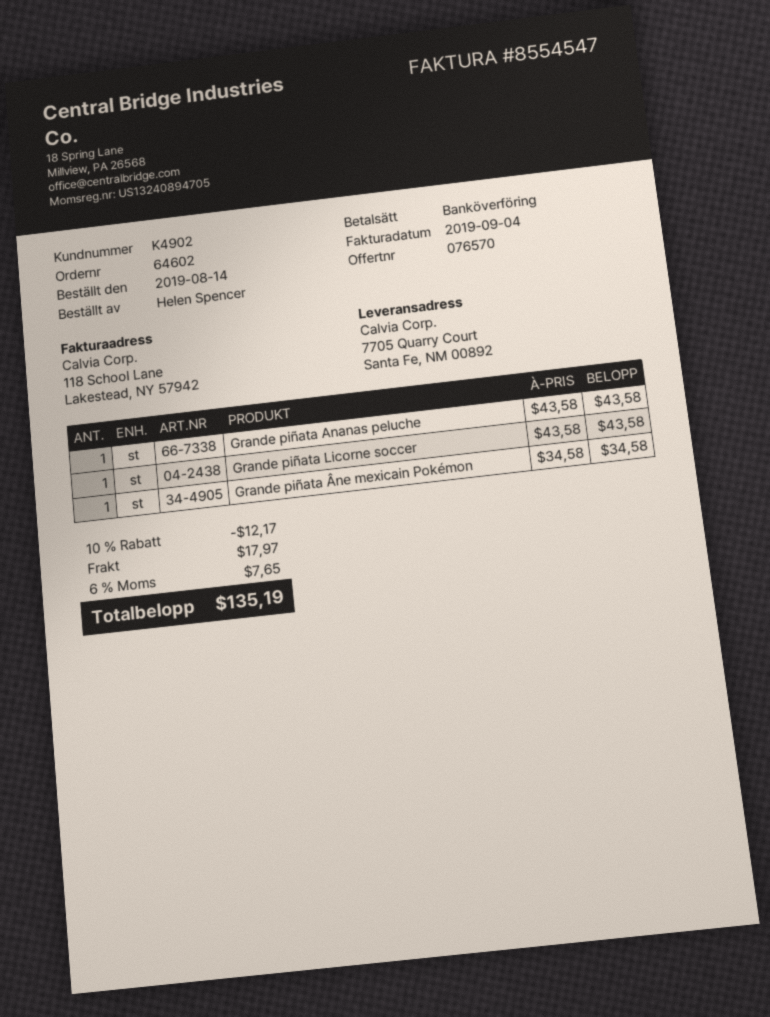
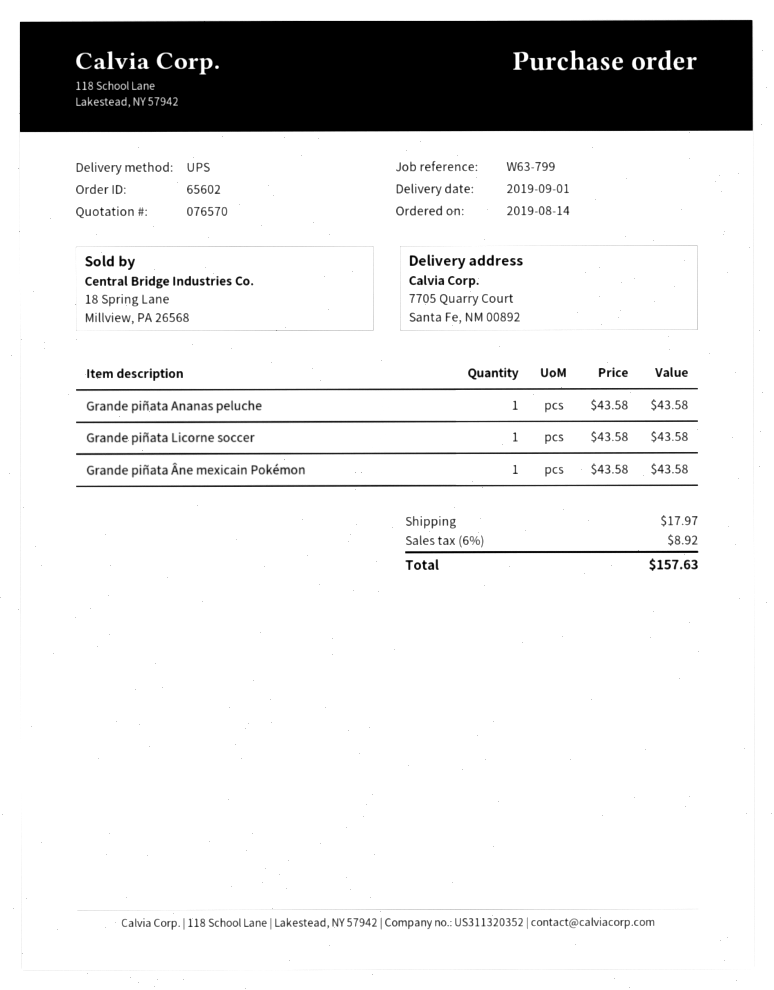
order number: 64602 -> 65602
Grande piñata Âne mexicain Pokémon: 1 x 34.58 = 34.58 -> 1 x 43.58 = 43.58
discount: 10% = 12.17 -> none
tax: 6% = 7.65 -> 6% = 8.92
total: 135.19 -> 157.63

